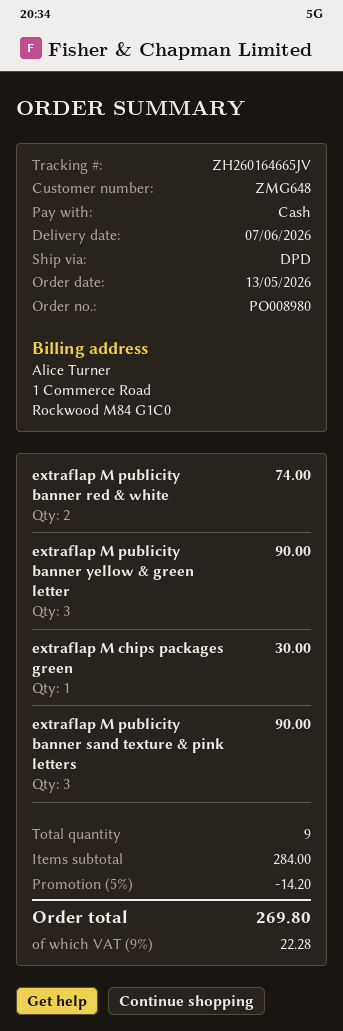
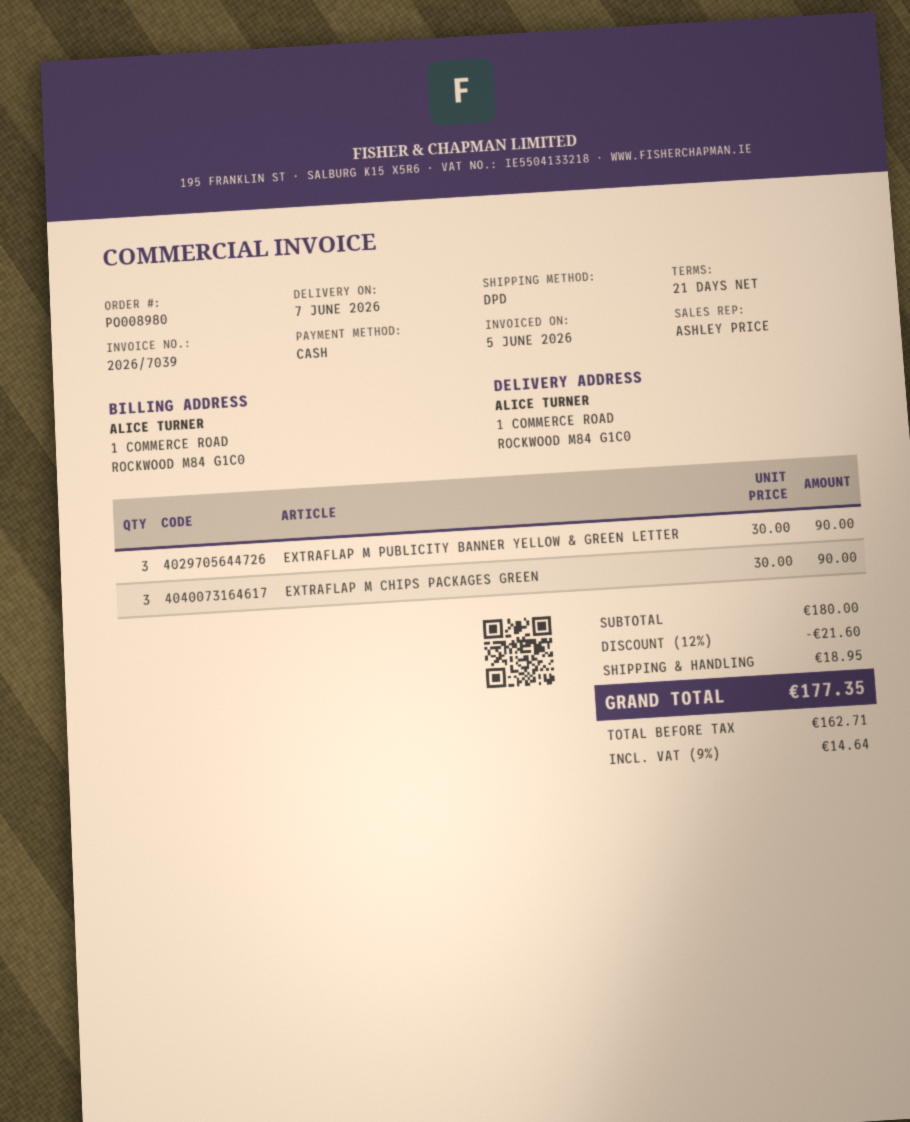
extraflap M publicity banner red & white: 2 for 74.00 -> none
extraflap M chips packages green: 1 for 30.00 -> 3 for 90.00
extraflap M publicity banner sand texture & pink letters: 3 for 90.00 -> none
subtotal: 284.00 -> 180.00
discount: 5% = 14.20 -> 12% = 21.60
shipping: none -> 18.95
tax: 9% = 22.28 -> 9% = 14.64
total: 269.80 -> 177.35

